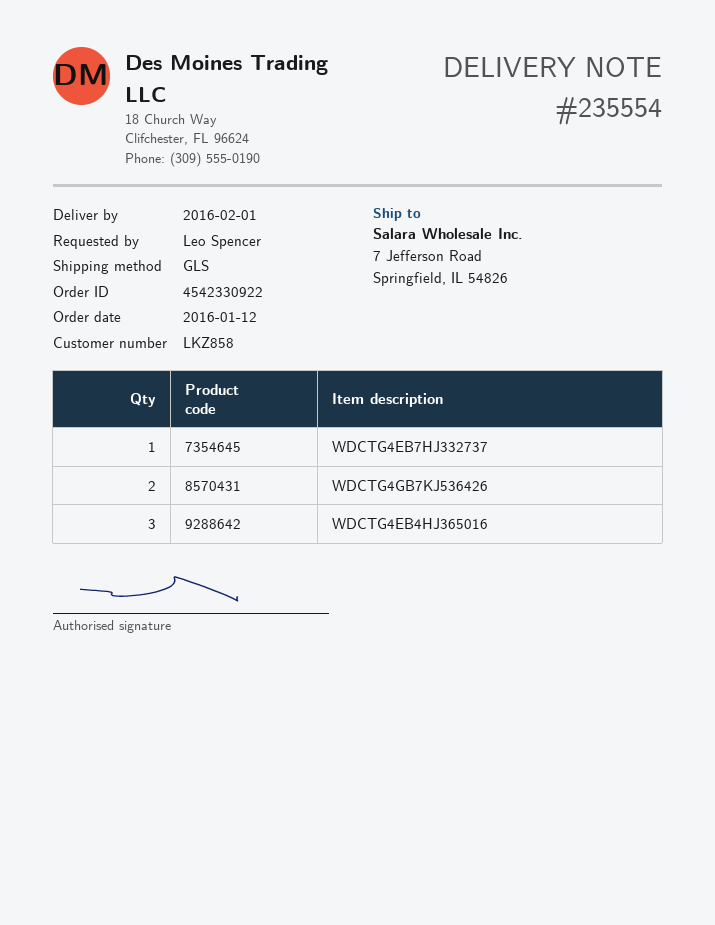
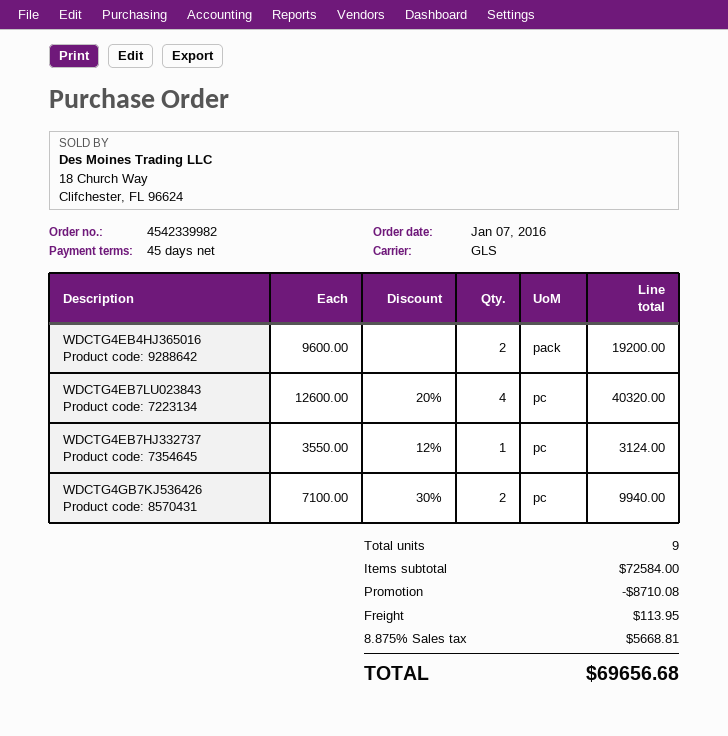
order number: 4542330922 -> 4542339982
order date: 2016-01-12 -> 2016-01-07
WDCTG4EB4HJ365016: 3 -> 2
WDCTG4EB7LU023843: none -> 4

